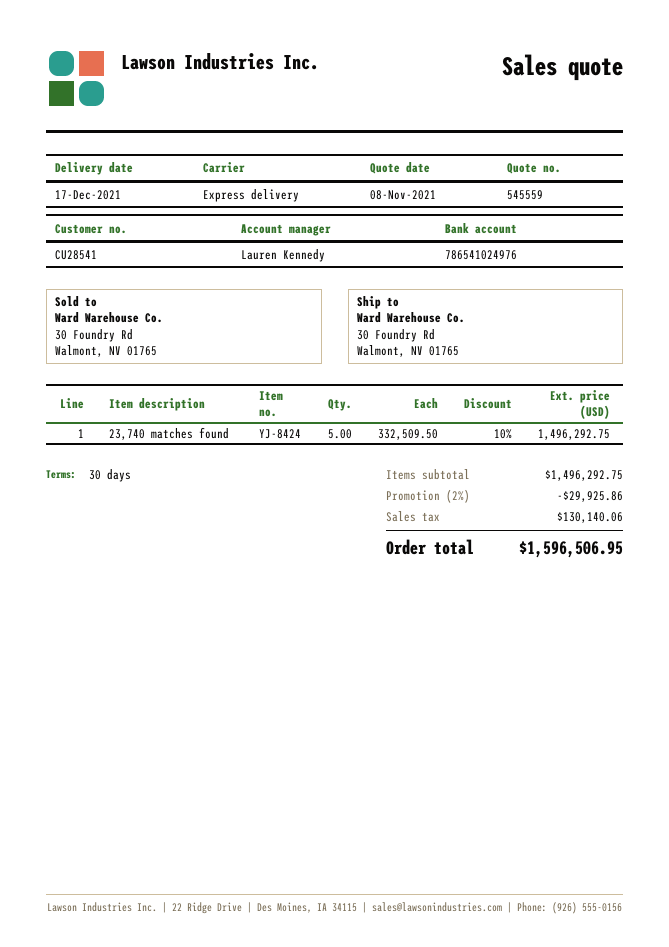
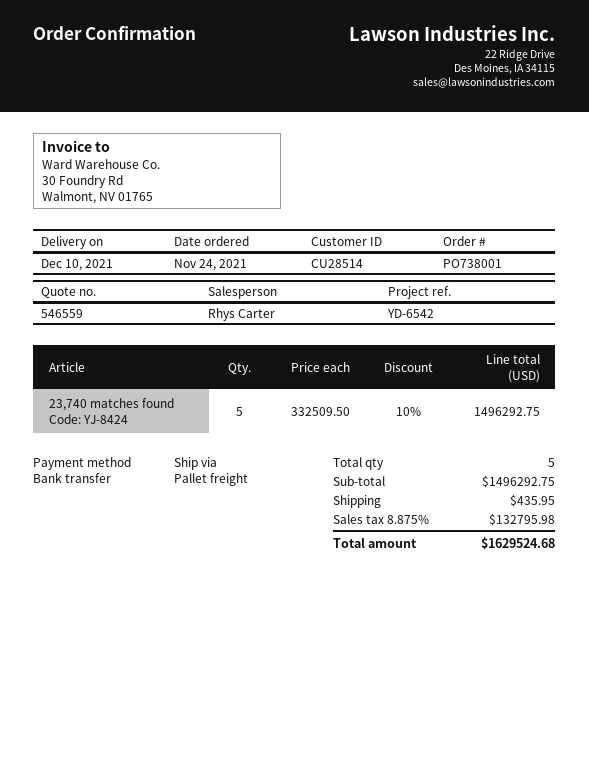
quote number: 545559 -> 546559
delivery date: 2021-12-17 -> 2021-12-10
customer number: CU28541 -> CU28514
sales rep: Lauren Kennedy -> Rhys Carter
shipping method: express -> pallet freight
discount: 2% = 29925.86 -> none
shipping: none -> 435.95
tax: 130140.06 -> 132795.98
total: 1596506.95 -> 1629524.68

